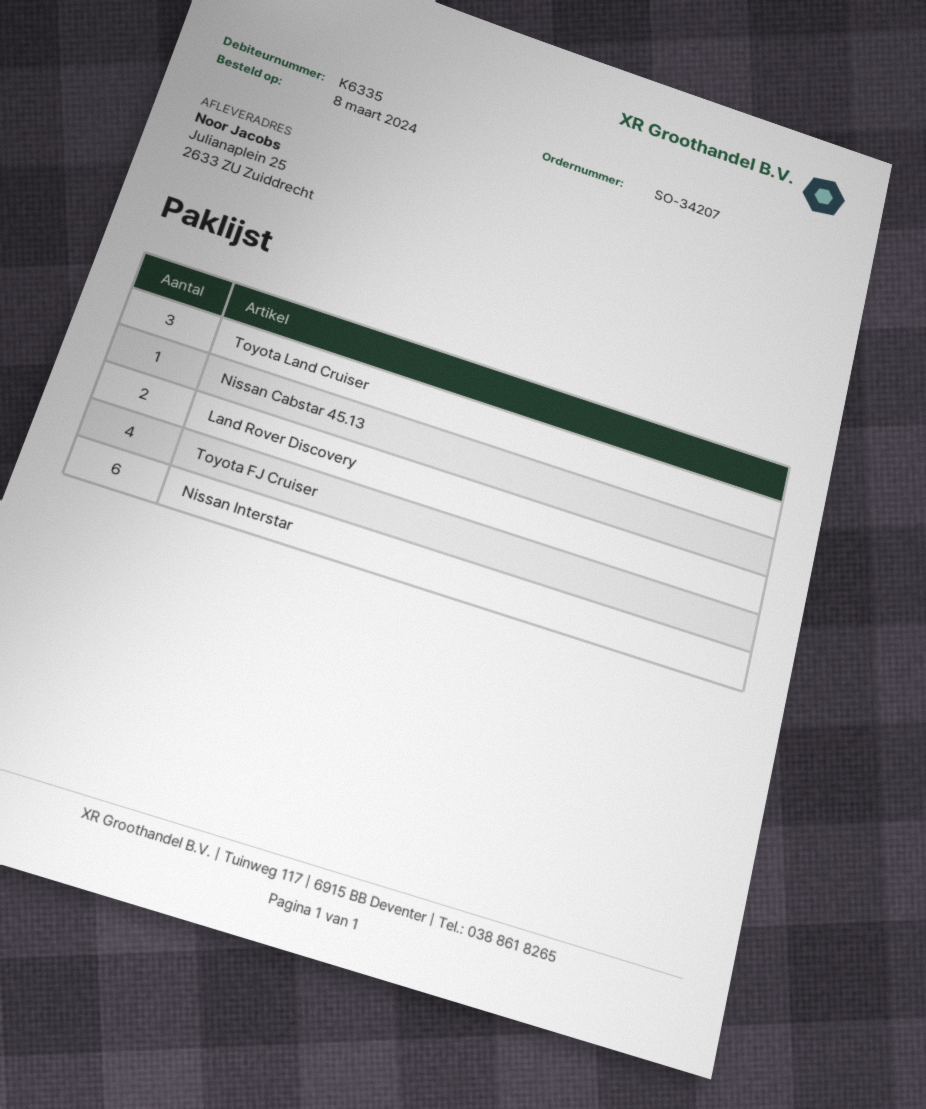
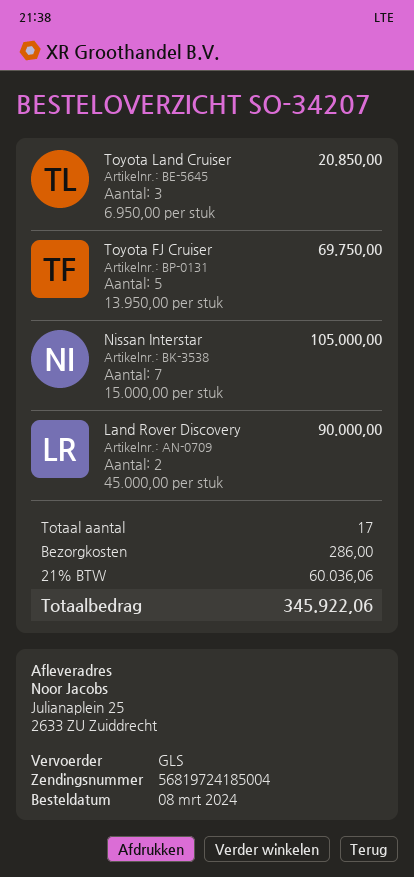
Nissan Cabstar 45.13: 1 -> none
Toyota FJ Cruiser: 4 -> 5
Nissan Interstar: 6 -> 7

